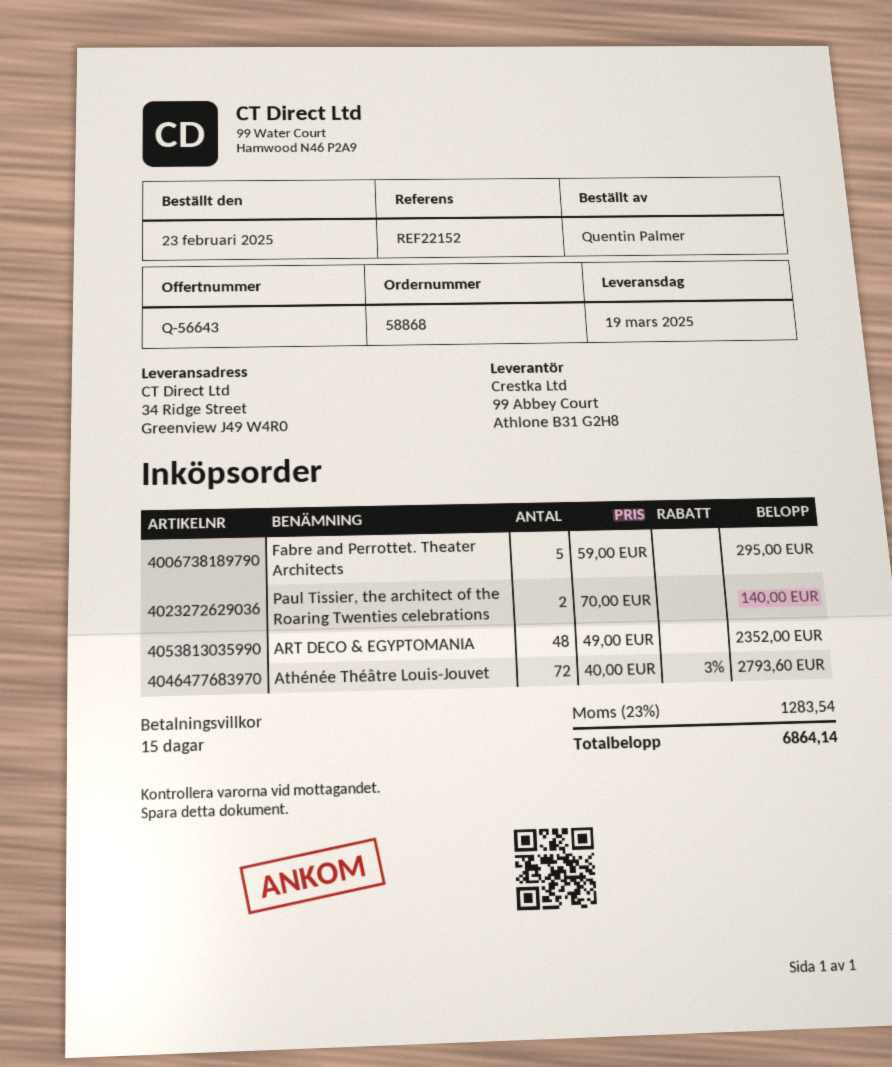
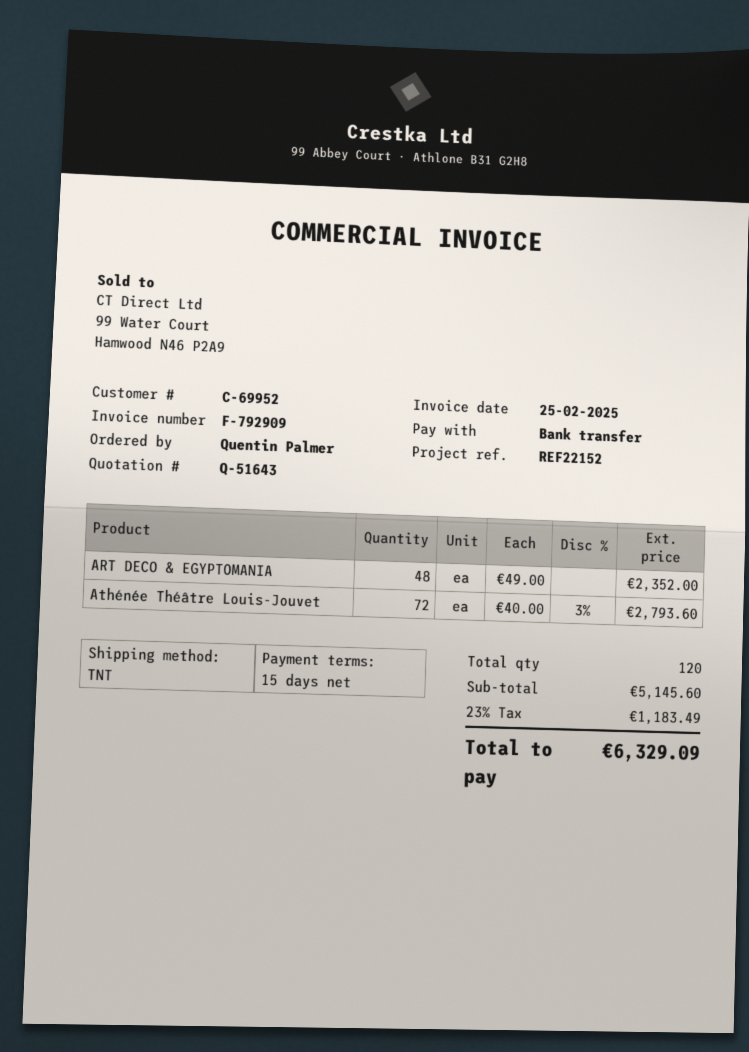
quote number: Q-56643 -> Q-51643
Fabre and Perrottet. Theater Architects: 5 x 59.00 = 295.00 -> none
Paul Tissier, the architect of the Roaring Twenties celebrations: 2 x 70.00 = 140.00 -> none
tax: 23% = 1283.54 -> 23% = 1183.49
total: 6864.14 -> 6329.09

